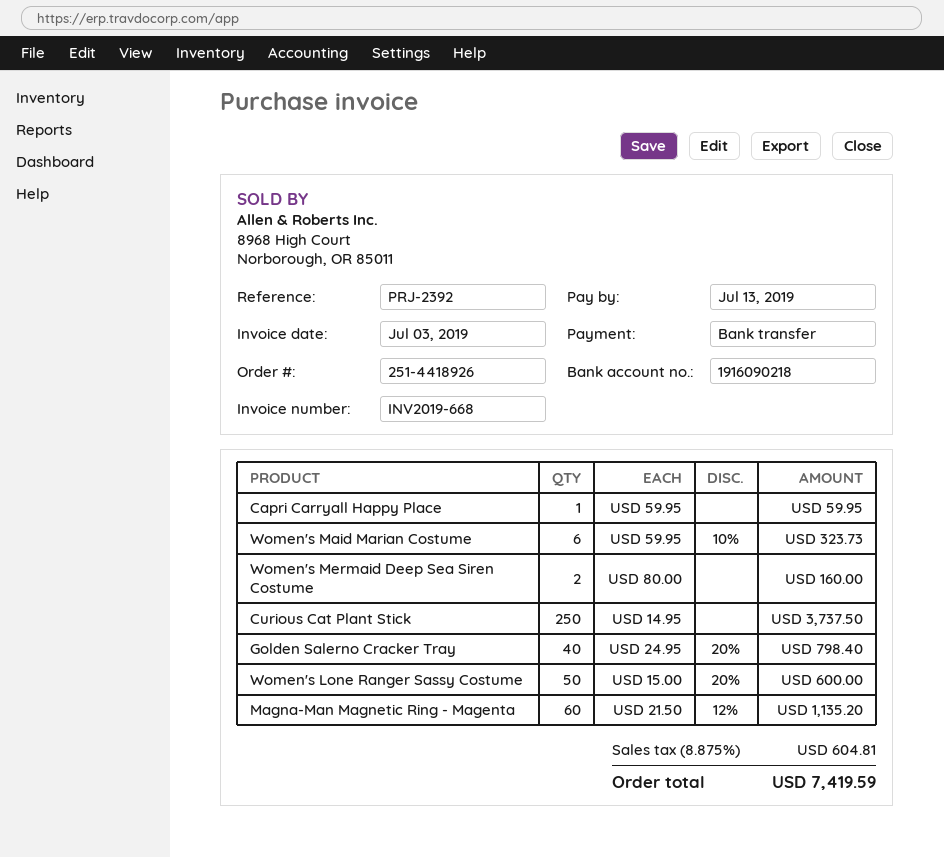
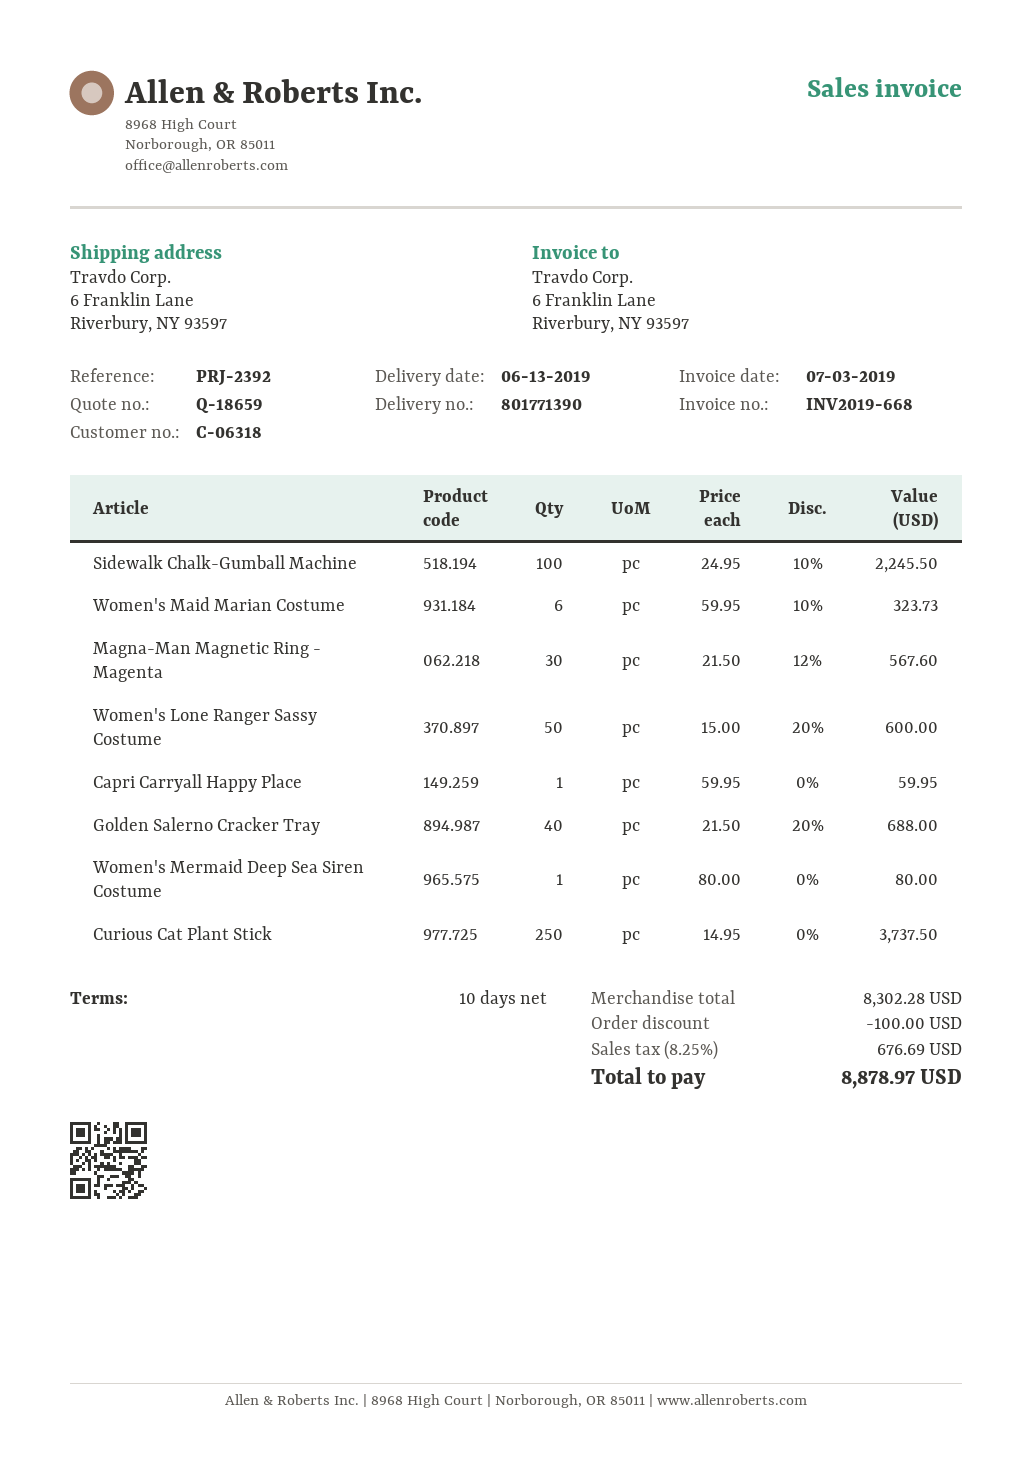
Women's Mermaid Deep Sea Siren Costume: 2 x 80.00 = 160.00 -> 1 x 80.00 = 80.00
Golden Salerno Cracker Tray: 40 x 24.95 - 20% = 798.40 -> 40 x 21.50 - 20% = 688.00
Magna-Man Magnetic Ring - Magenta: 60 x 21.50 - 12% = 1135.20 -> 30 x 21.50 - 12% = 567.60
Sidewalk Chalk-Gumball Machine: none -> 100 x 24.95 - 10% = 2245.50
discount: none -> 100.00
tax: 8.875% = 604.81 -> 8.25% = 676.69
total: 7419.59 -> 8878.97

